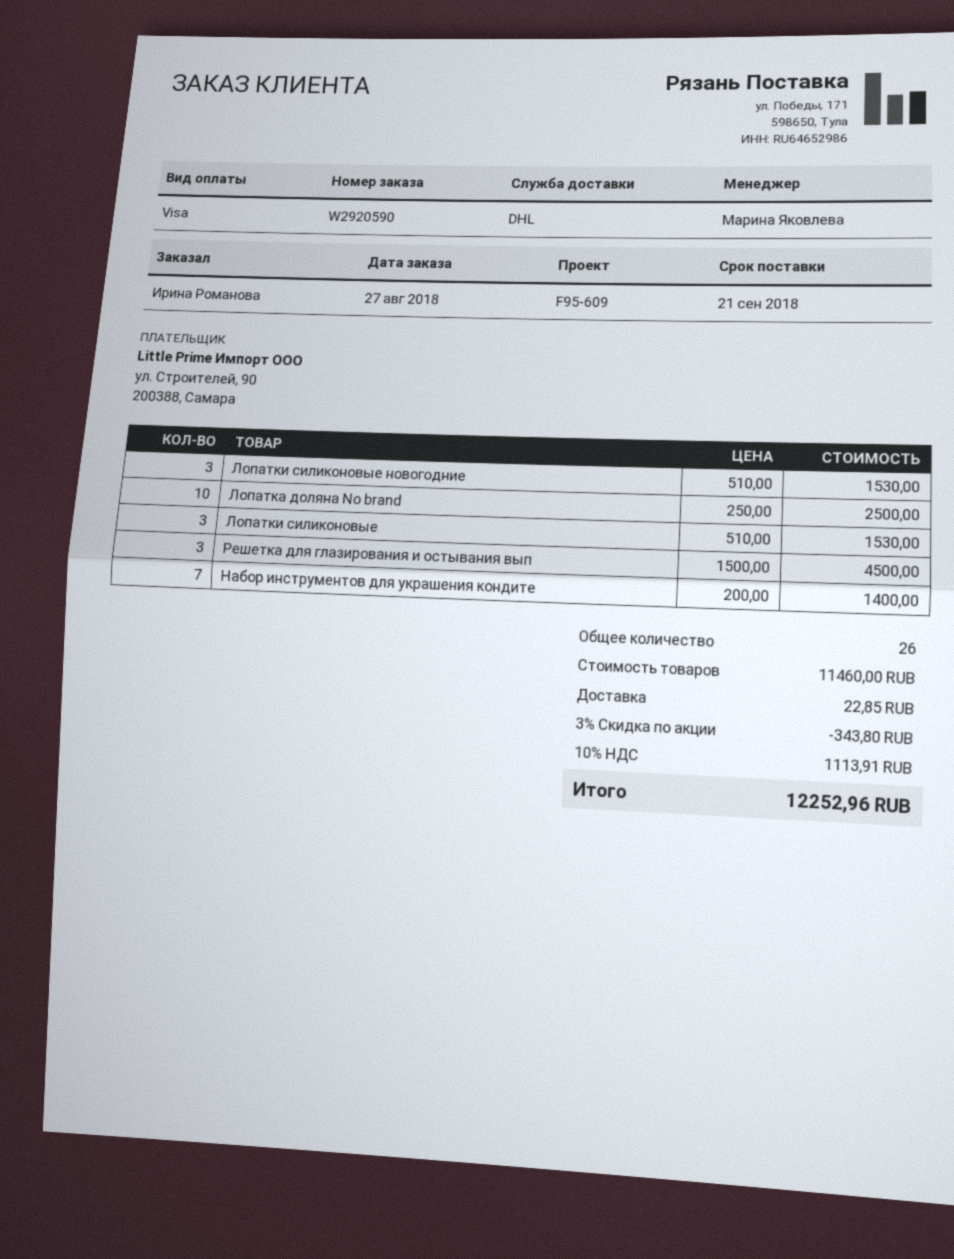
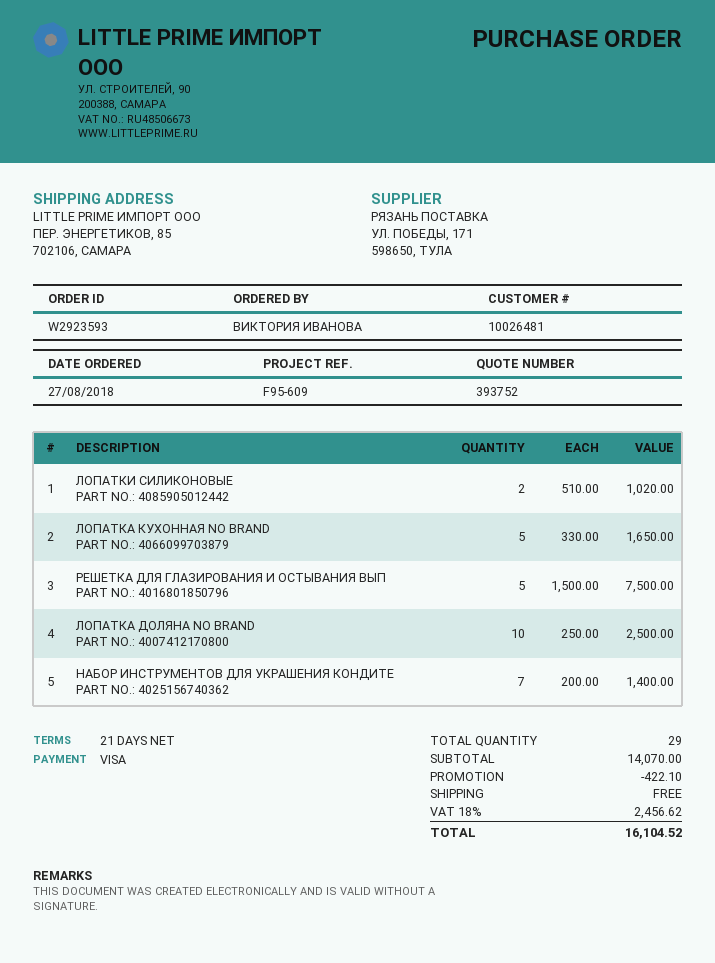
order number: W2920590 -> W2923593
ordered by: Ирина Романова -> ВИКТОРИЯ ИВАНОВА
Лопатки силиконовые новогодние: 3 x 510.00 = 1530.00 -> none
Лопатки силиконовые: 3 x 510.00 = 1530.00 -> 2 x 510.00 = 1020.00
Решетка для глазирования и остывания вып: 3 x 1500.00 = 4500.00 -> 5 x 1500.00 = 7500.00
ЛОПАТКА КУХОННАЯ NO BRAND: none -> 5 x 330.00 = 1650.00
total quantity: 26 -> 29
subtotal: 11460.00 -> 14070.00
discount: 343.80 -> 422.10
shipping: 22.85 -> 0.00
tax: 10% = 1113.91 -> 18% = 2456.62
total: 12252.96 -> 16104.52

